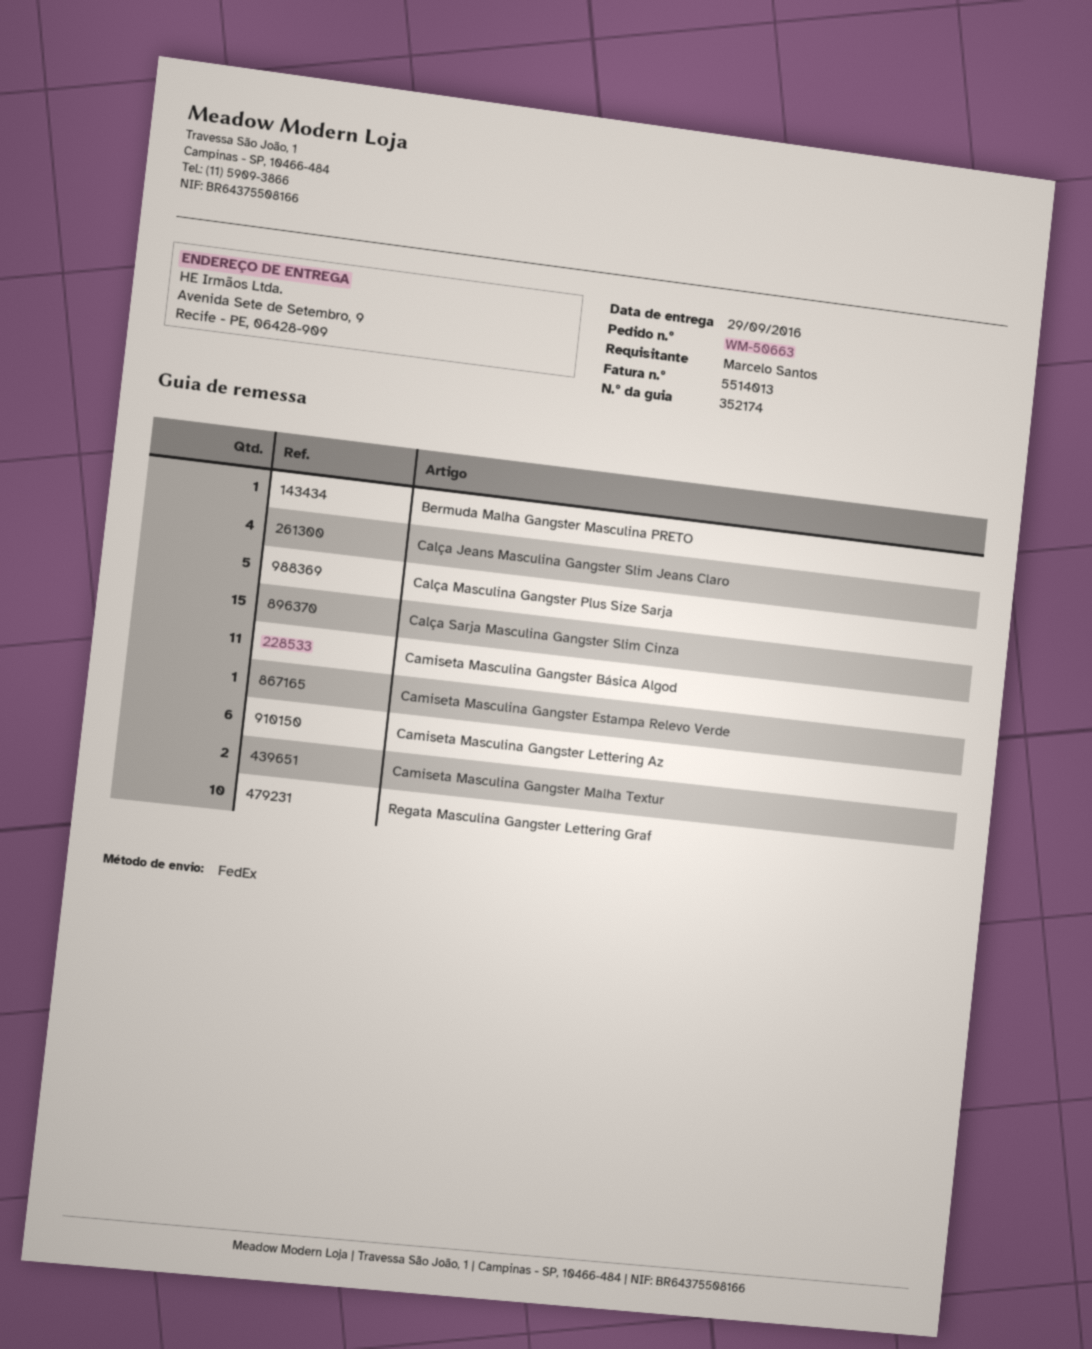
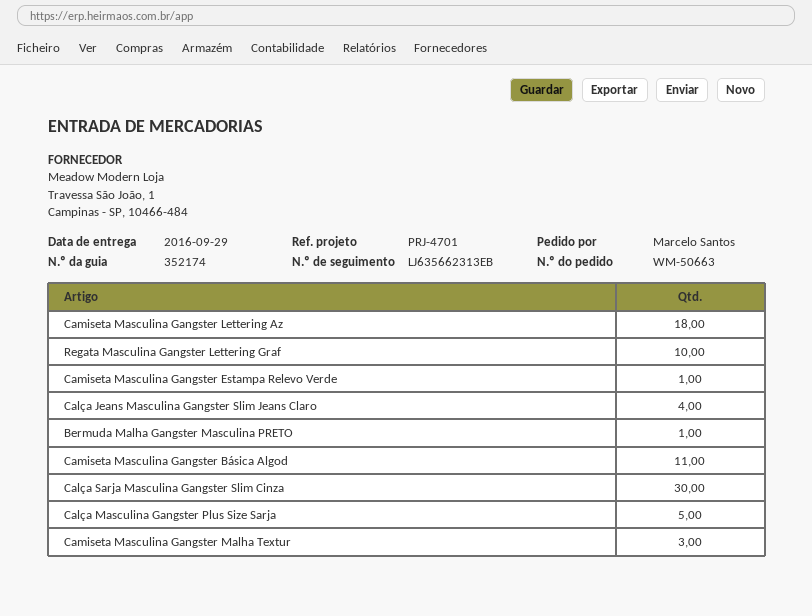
Calça Sarja Masculina Gangster Slim Cinza: 15 -> 30
Camiseta Masculina Gangster Lettering Az: 6 -> 18
Camiseta Masculina Gangster Malha Textur: 2 -> 3

